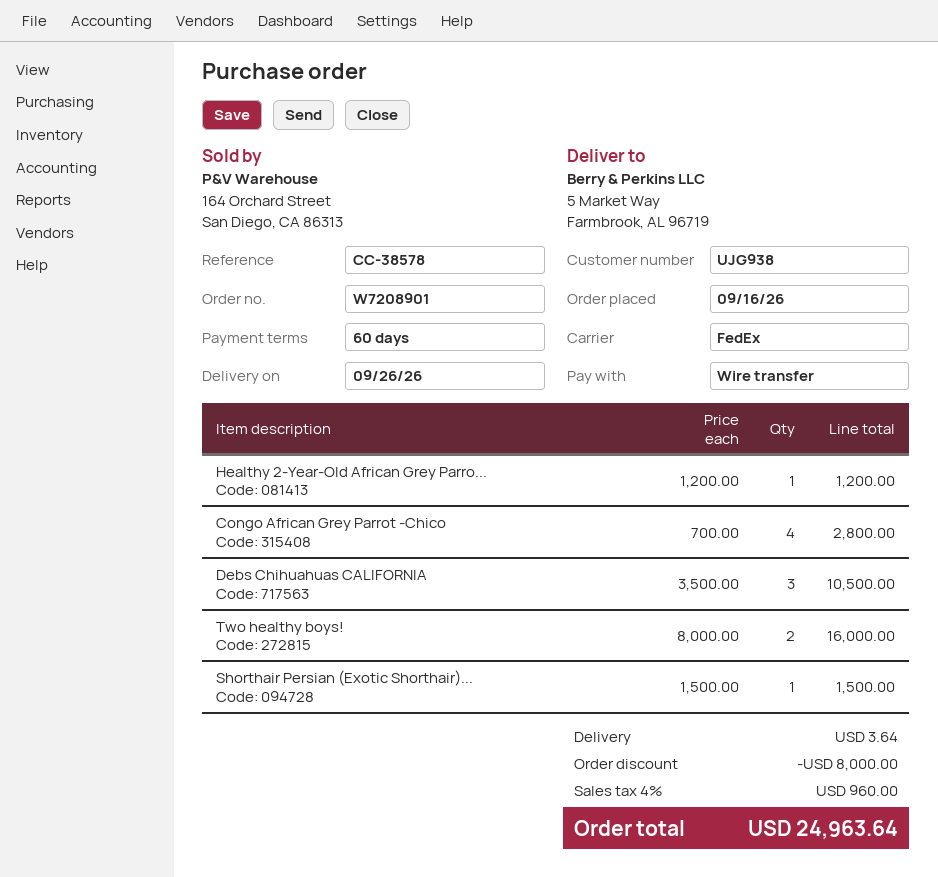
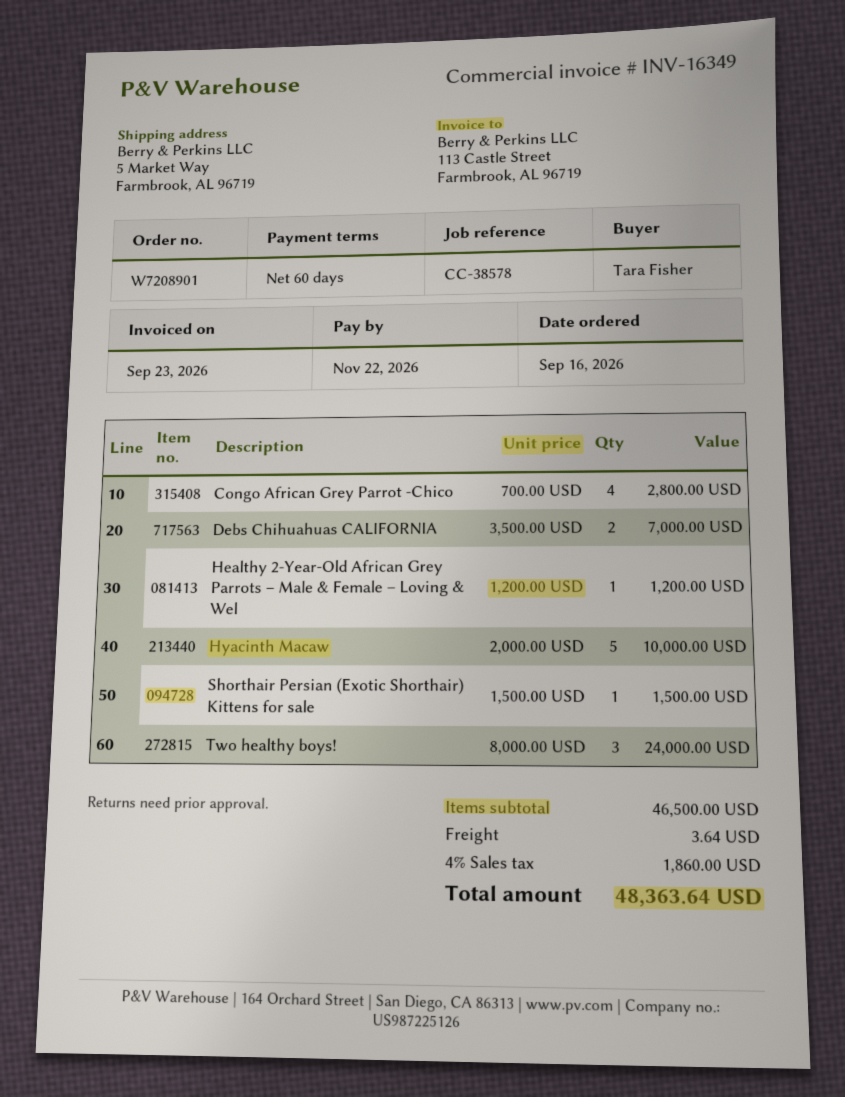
Debs Chihuahuas CALIFORNIA: 3 x 3500.00 = 10500.00 -> 2 x 3500.00 = 7000.00
Two healthy boys!: 2 x 8000.00 = 16000.00 -> 3 x 8000.00 = 24000.00
Hyacinth Macaw: none -> 5 x 2000.00 = 10000.00
discount: 8000.00 -> none
tax: 4% = 960.00 -> 4% = 1860.00
total: 24963.64 -> 48363.64

